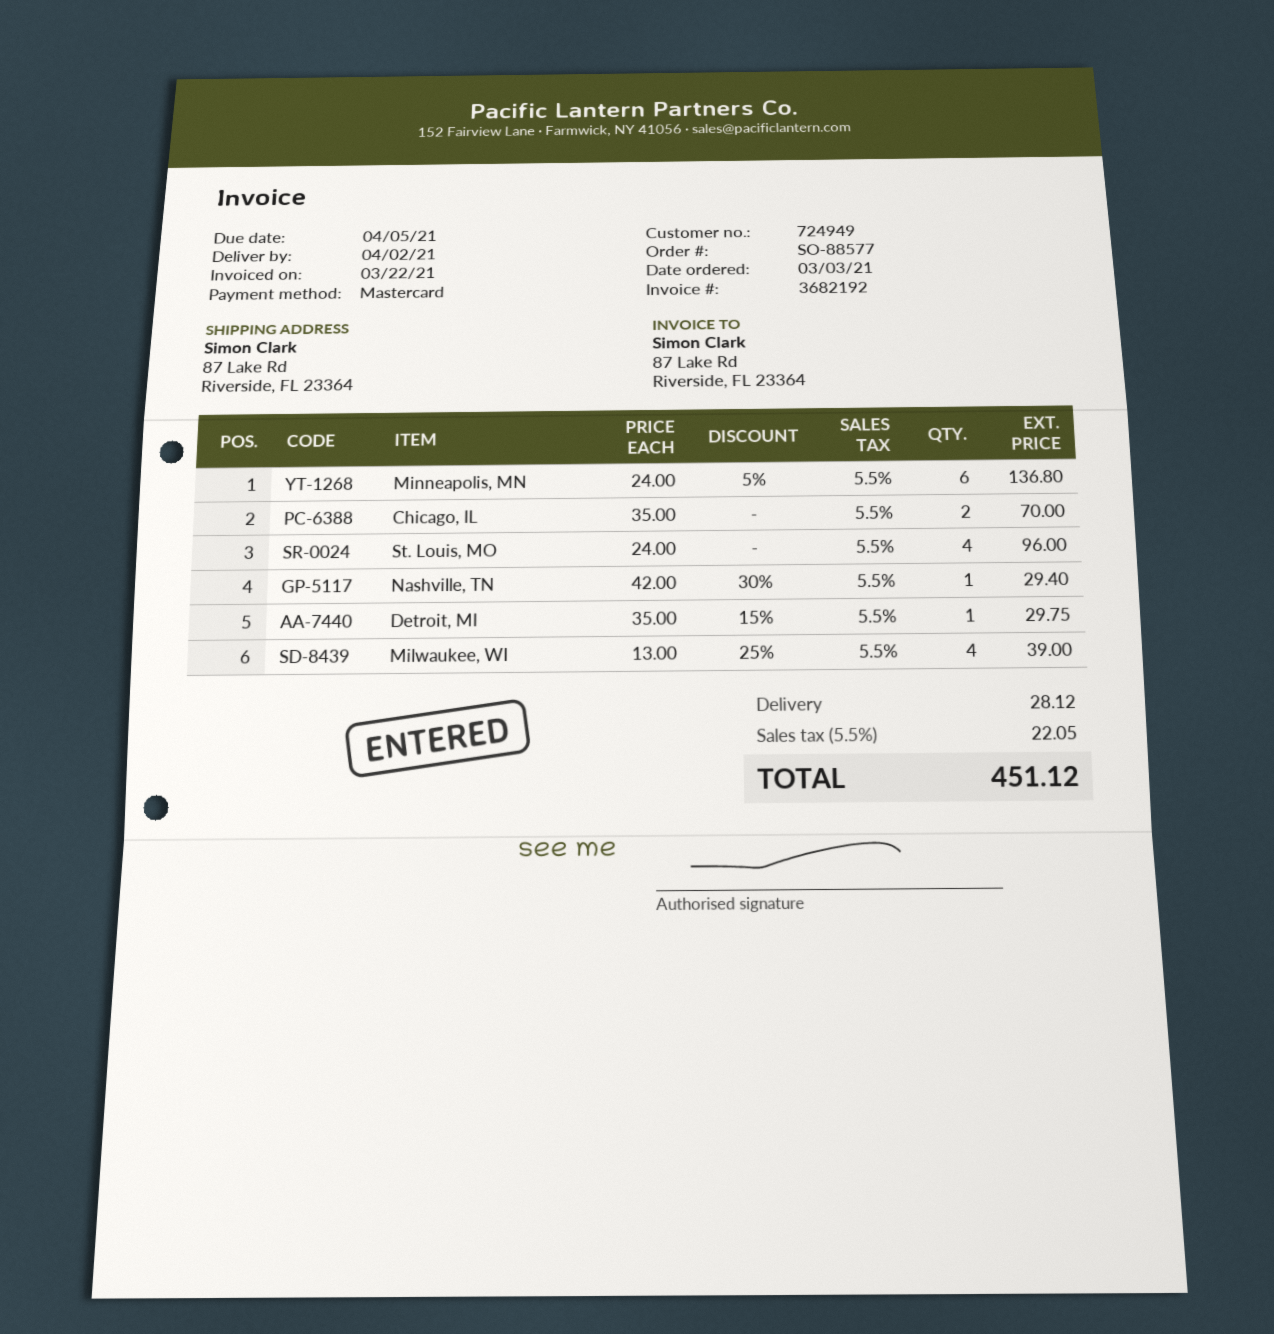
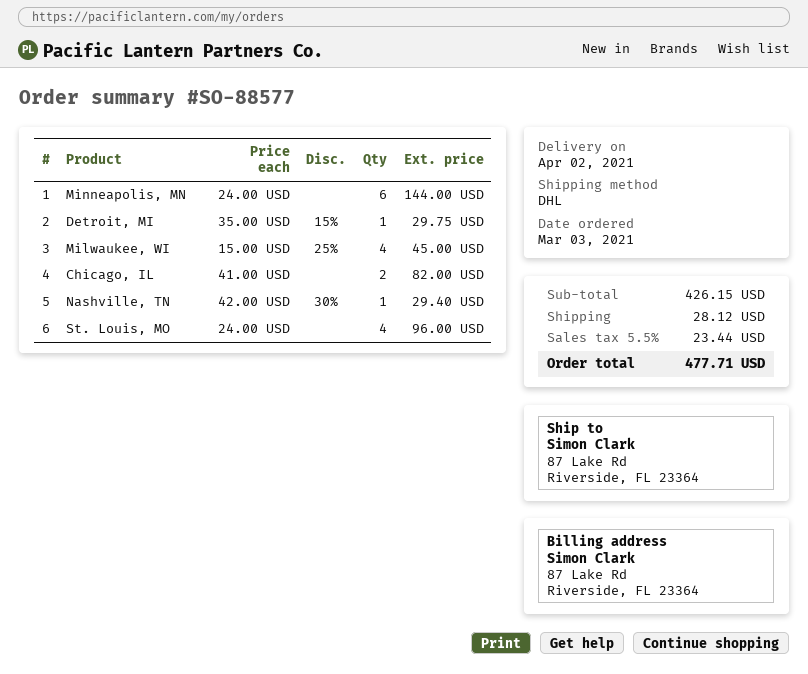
Minneapolis, MN: 6 x 24.00 - 5% = 136.80 -> 6 x 24.00 = 144.00
Chicago, IL: 2 x 35.00 = 70.00 -> 2 x 41.00 = 82.00
Milwaukee, WI: 4 x 13.00 - 25% = 39.00 -> 4 x 15.00 - 25% = 45.00
tax: 5.5% = 22.05 -> 5.5% = 23.44
total: 451.12 -> 477.71

